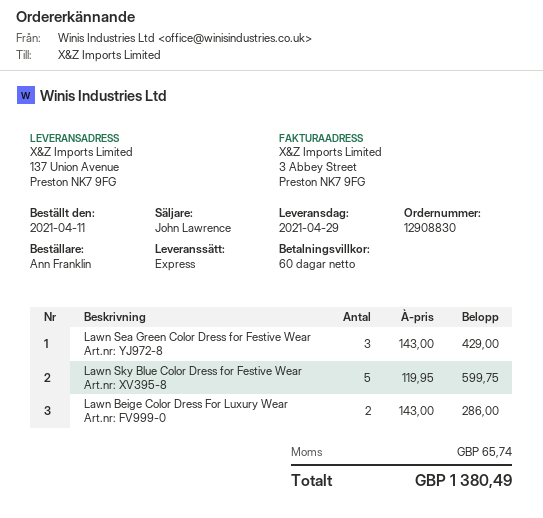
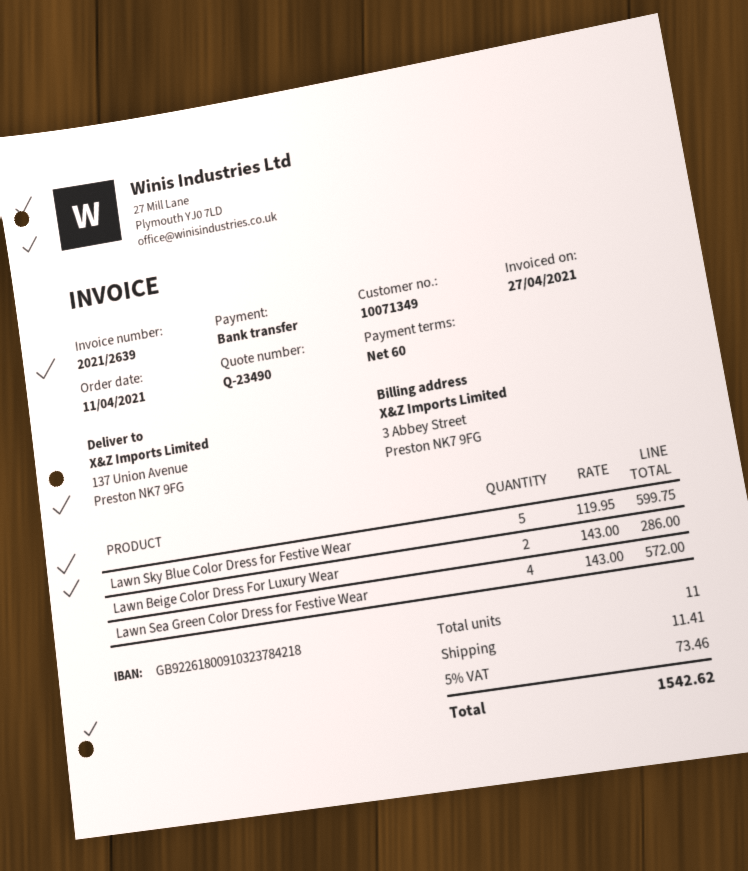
Lawn Sea Green Color Dress for Festive Wear: 3 x 143.00 = 429.00 -> 4 x 143.00 = 572.00
shipping: none -> 11.41
tax: 65.74 -> 73.46
total: 1380.49 -> 1542.62

